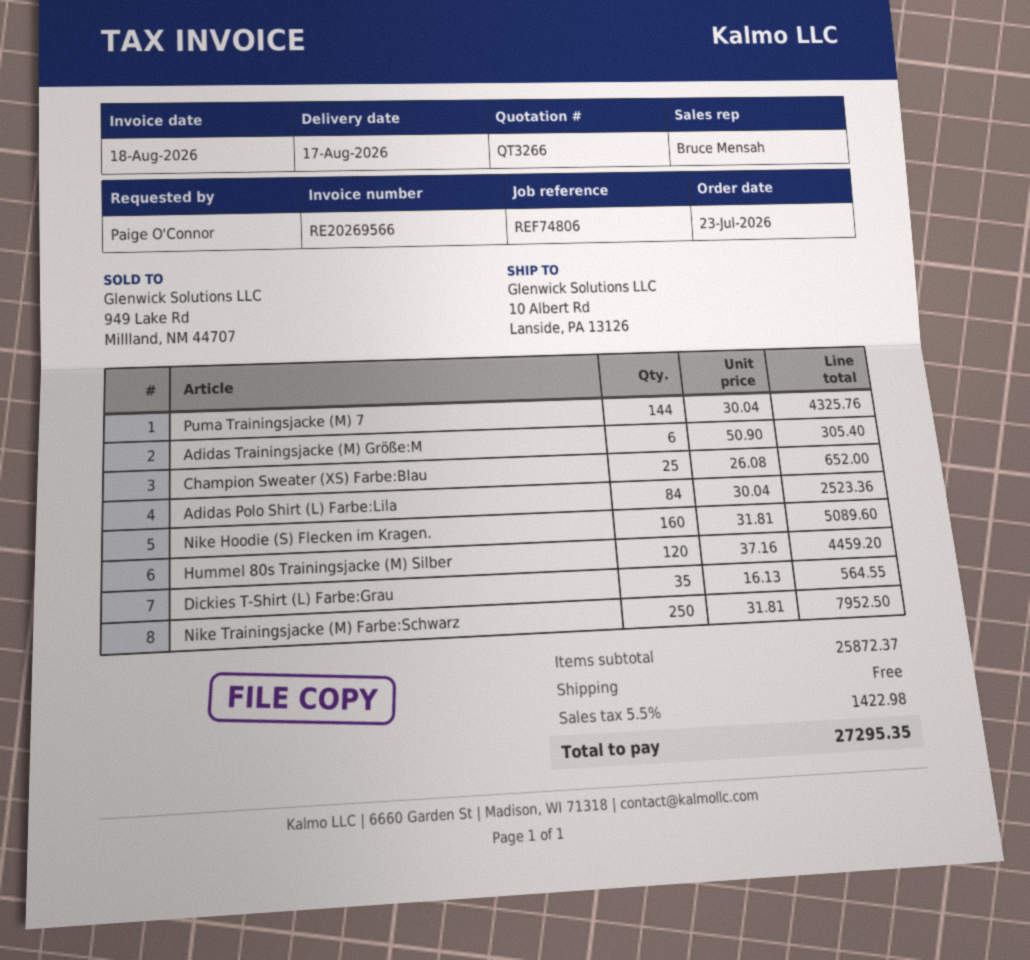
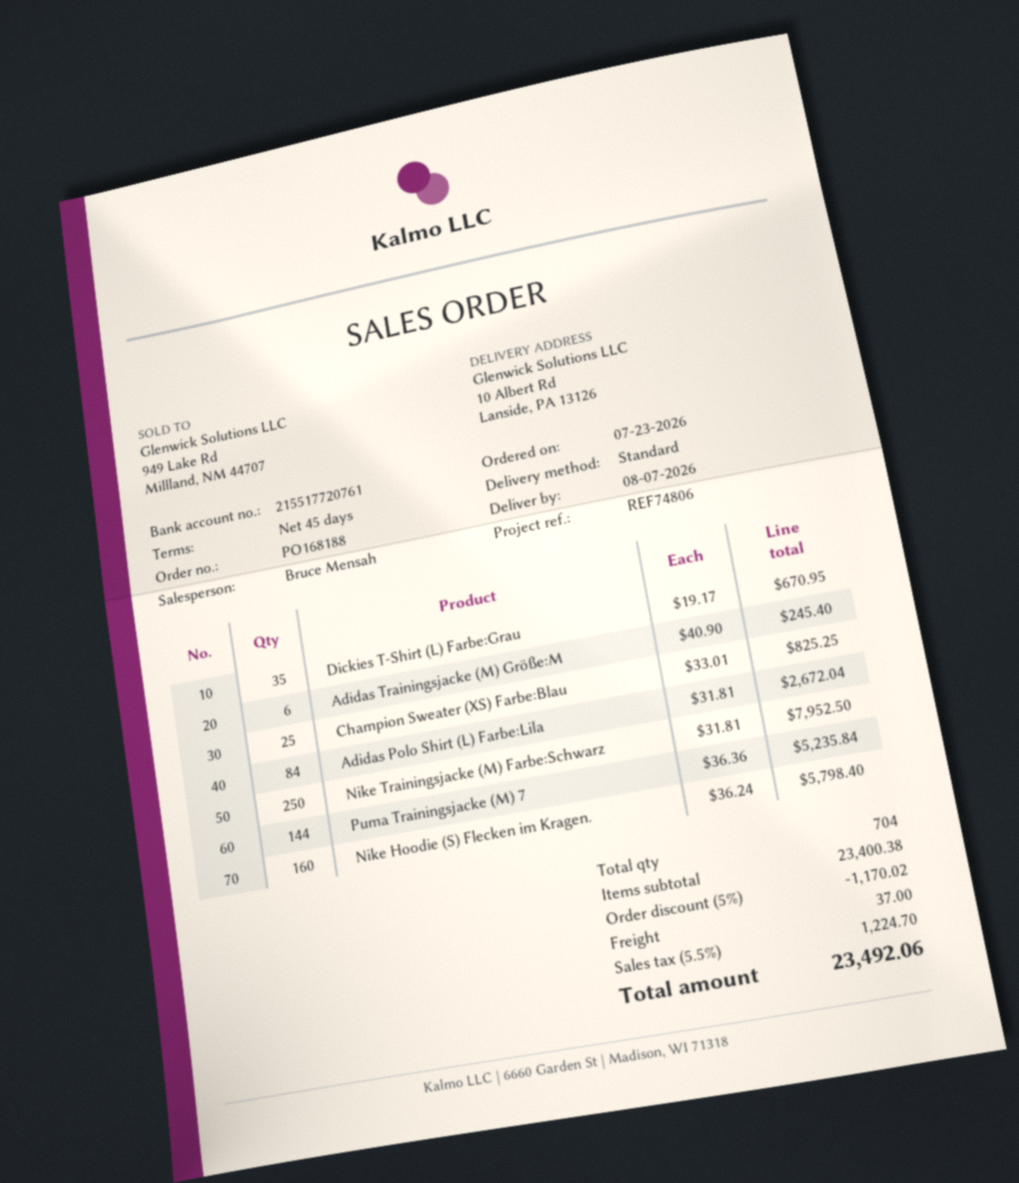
delivery date: 2026-08-17 -> 2026-08-07
Puma Trainingsjacke (M) 7: 144 x 30.04 = 4325.76 -> 144 x 36.36 = 5235.84
Adidas Trainingsjacke (M) Größe:M: 6 x 50.90 = 305.40 -> 6 x 40.90 = 245.40
Champion Sweater (XS) Farbe:Blau: 25 x 26.08 = 652.00 -> 25 x 33.01 = 825.25
Adidas Polo Shirt (L) Farbe:Lila: 84 x 30.04 = 2523.36 -> 84 x 31.81 = 2672.04
Nike Hoodie (S) Flecken im Kragen.: 160 x 31.81 = 5089.60 -> 160 x 36.24 = 5798.40
Hummel 80s Trainingsjacke (M) Silber: 120 x 37.16 = 4459.20 -> none
Dickies T-Shirt (L) Farbe:Grau: 35 x 16.13 = 564.55 -> 35 x 19.17 = 670.95
subtotal: 25872.37 -> 23400.38
discount: none -> 5% = 1170.02
shipping: 0.00 -> 37.00
tax: 5.5% = 1422.98 -> 5.5% = 1224.70
total: 27295.35 -> 23492.06

